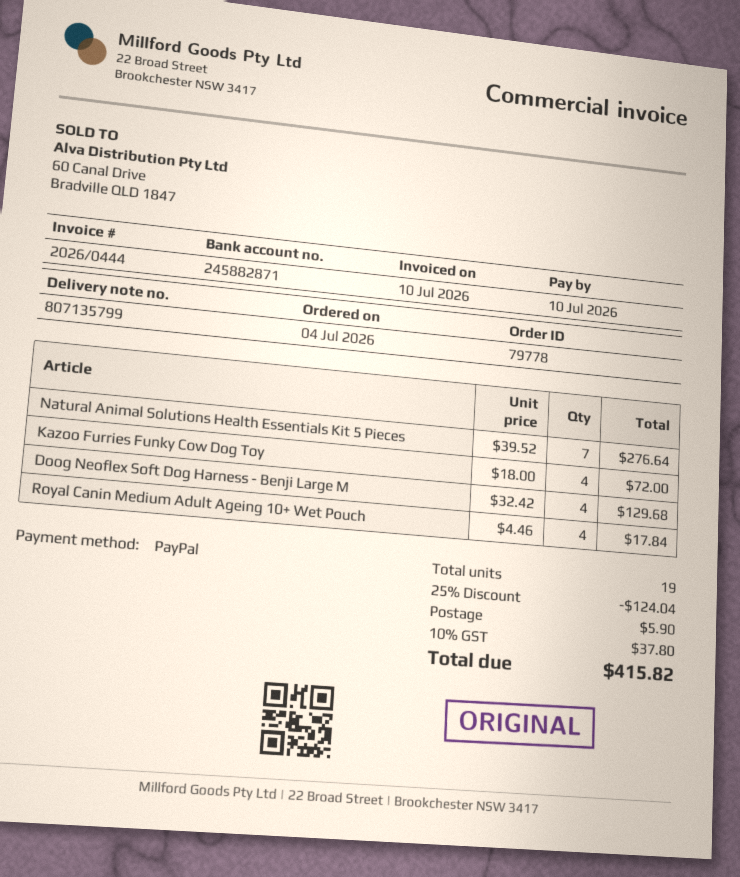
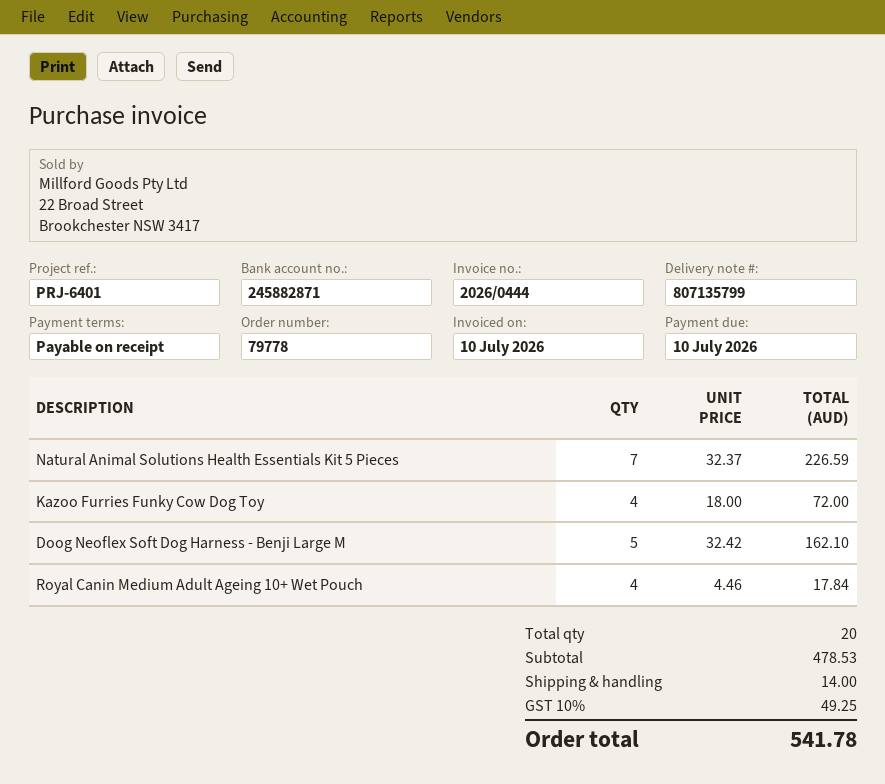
Natural Animal Solutions Health Essentials Kit 5 Pieces: 7 x 39.52 = 276.64 -> 7 x 32.37 = 226.59
Doog Neoflex Soft Dog Harness - Benji Large M: 4 x 32.42 = 129.68 -> 5 x 32.42 = 162.10
total quantity: 19 -> 20
discount: 25% = 124.04 -> none
shipping: 5.90 -> 14.00
tax: 10% = 37.80 -> 10% = 49.25
total: 415.82 -> 541.78

